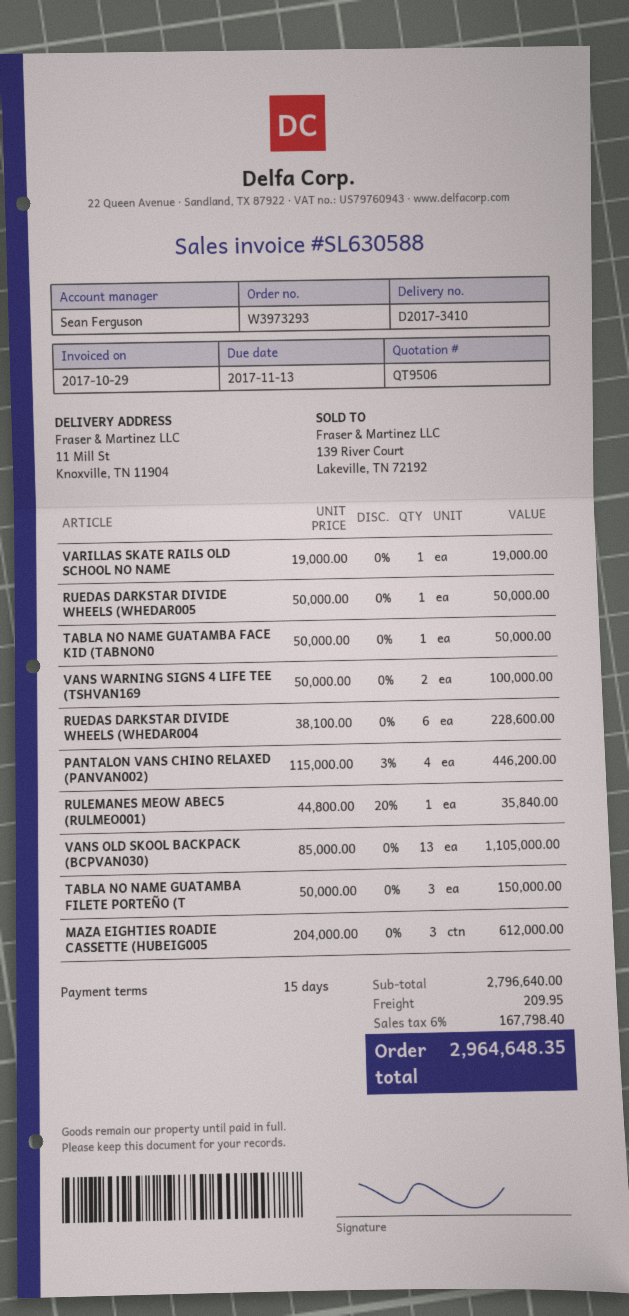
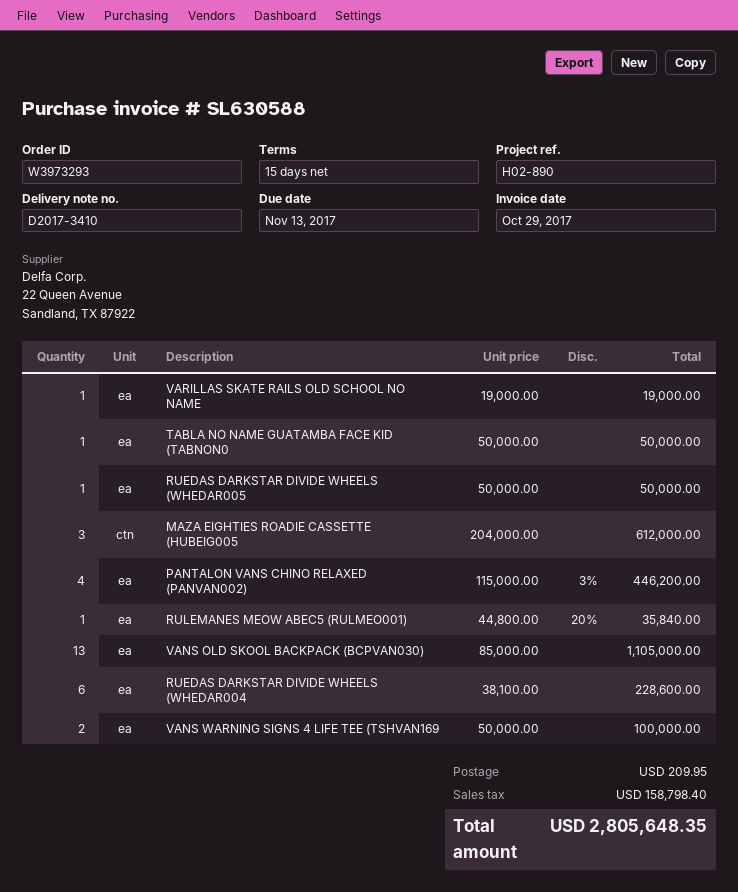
TABLA NO NAME GUATAMBA FILETE PORTEÑO (T: 3 x 50000.00 = 150000.00 -> none
tax: 167798.40 -> 158798.40
total: 2964648.35 -> 2805648.35

